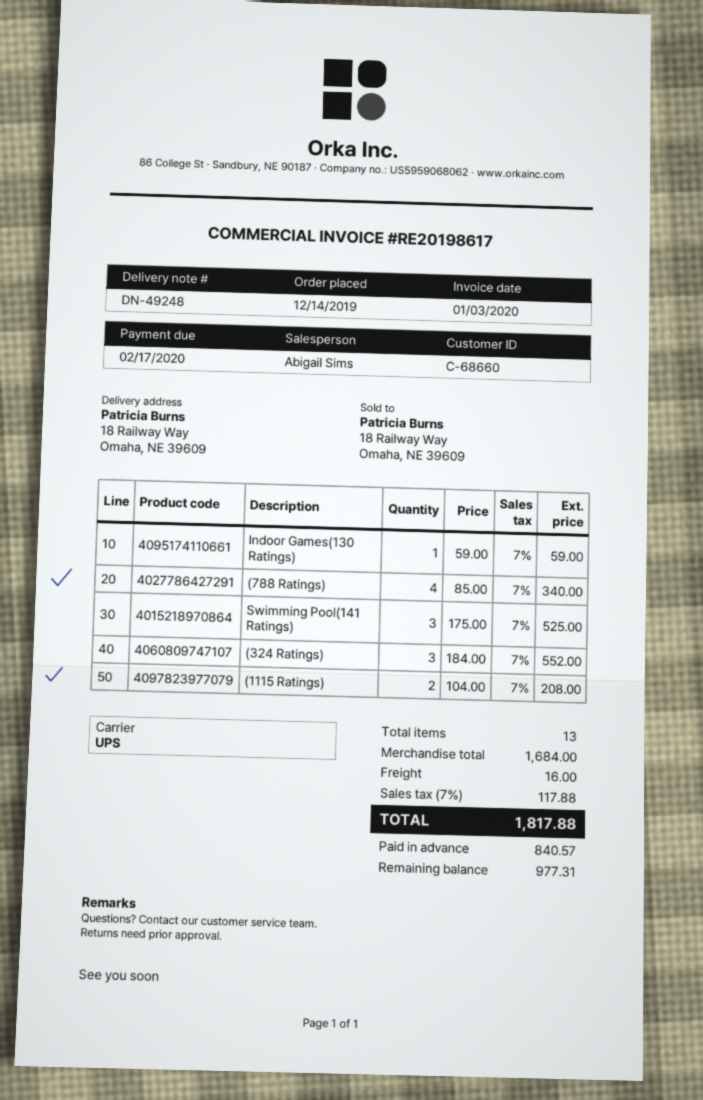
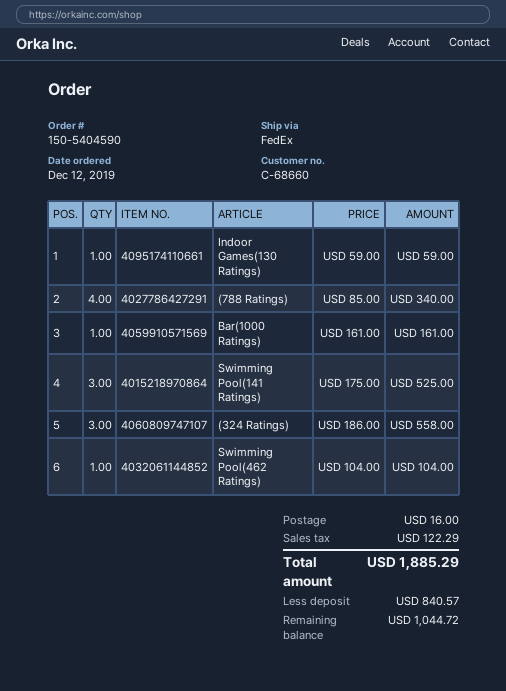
order date: 2019-12-14 -> 2019-12-12
shipping method: UPS -> FedEx
(324 Ratings): 3 x 184.00 = 552.00 -> 3 x 186.00 = 558.00
(1115 Ratings): 2 x 104.00 = 208.00 -> none
Bar(1000 Ratings): none -> 1 x 161.00 = 161.00
Swimming Pool(462 Ratings): none -> 1 x 104.00 = 104.00
tax: 117.88 -> 122.29
total: 1817.88 -> 1885.29
balance: 977.31 -> 1044.72

